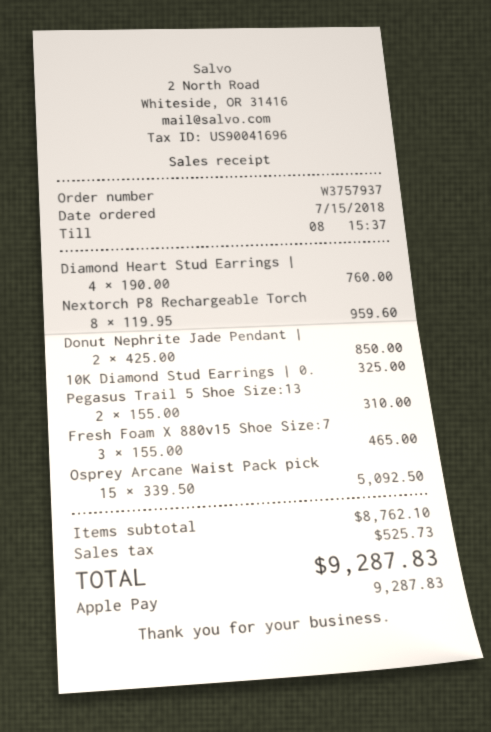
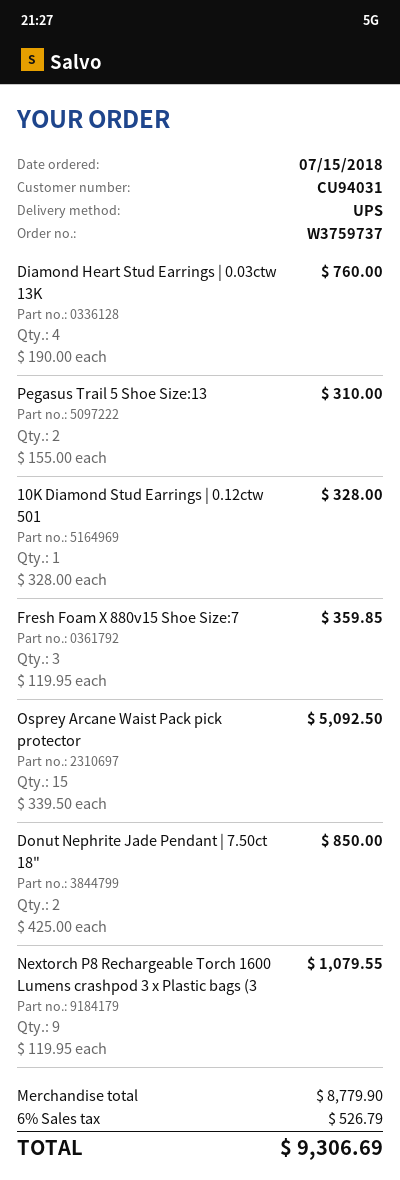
order number: W3757937 -> W3759737
Nextorch P8 Rechargeable Torch: 8 x 119.95 = 959.60 -> 9 x 119.95 = 1079.55
10K Diamond Stud Earrings | 0.: 1 x 325.00 = 325.00 -> 1 x 328.00 = 328.00
Fresh Foam X 880v15 Shoe Size:7: 3 x 155.00 = 465.00 -> 3 x 119.95 = 359.85
subtotal: 8762.10 -> 8779.90
tax: 525.73 -> 526.79
total: 9287.83 -> 9306.69

